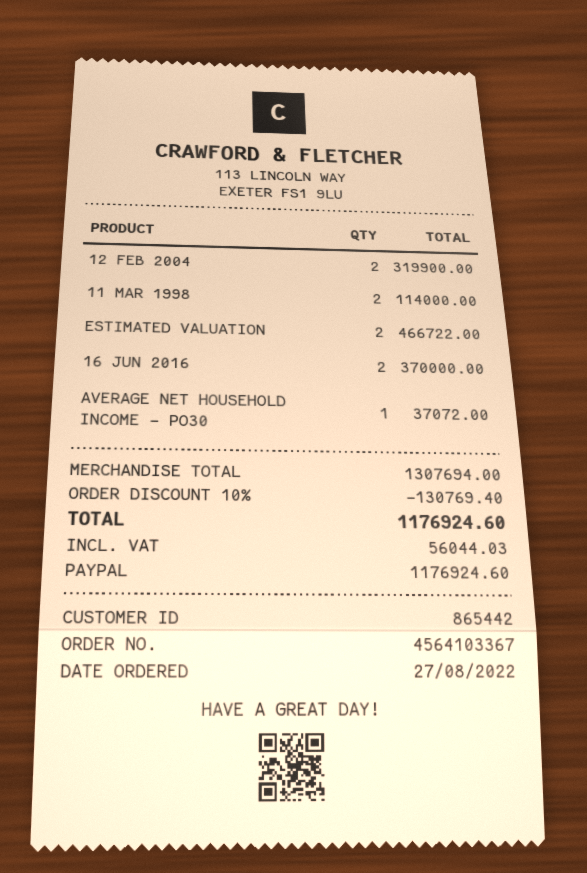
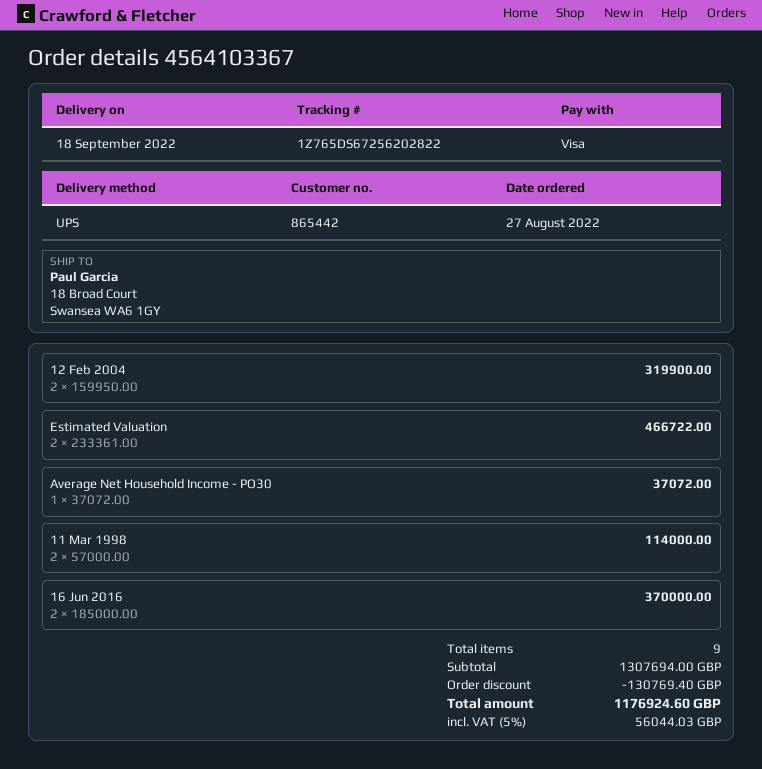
payment method: PayPal -> Visa

